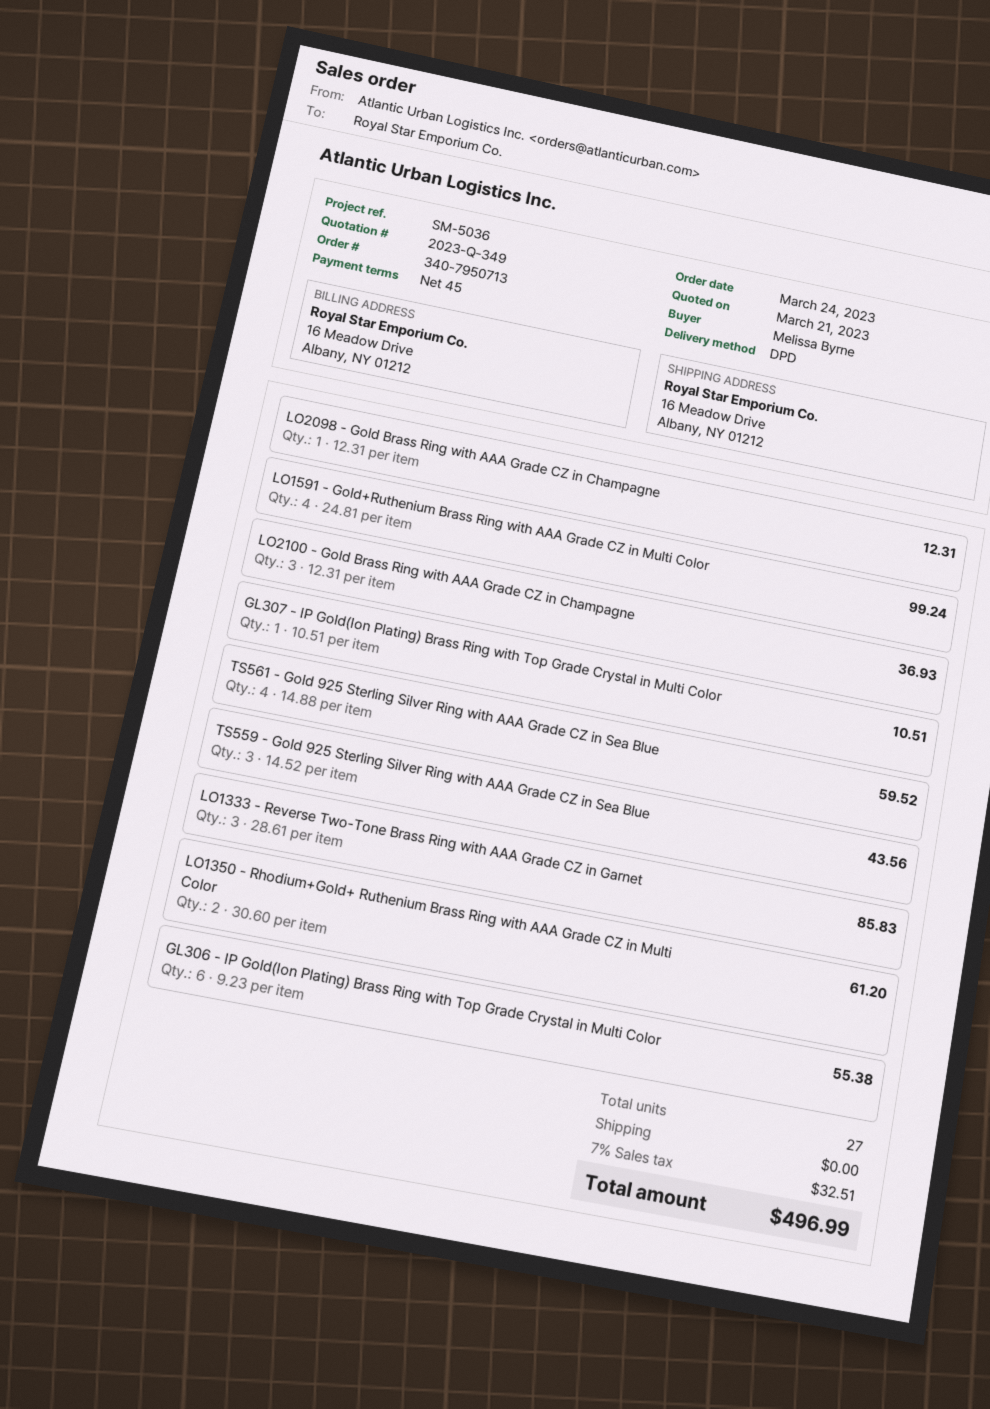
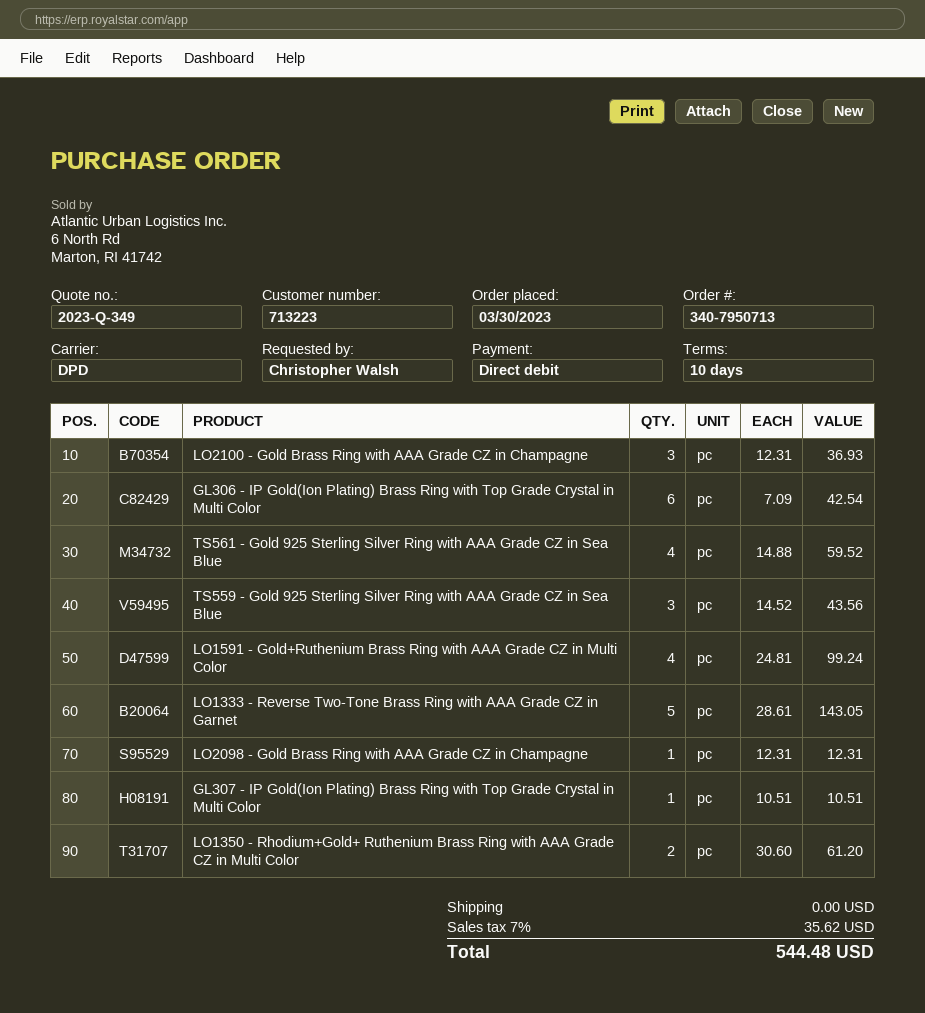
order date: 2023-03-24 -> 2023-03-30
payment terms: 45 days -> 10 days
ordered by: Melissa Byrne -> Christopher Walsh
LO1333 - Reverse Two-Tone Brass Ring with AAA Grade CZ in Garnet: 3 x 28.61 = 85.83 -> 5 x 28.61 = 143.05
GL306 - IP Gold(Ion Plating) Brass Ring with Top Grade Crystal in Multi Color: 6 x 9.23 = 55.38 -> 6 x 7.09 = 42.54
tax: 7% = 32.51 -> 7% = 35.62
total: 496.99 -> 544.48

